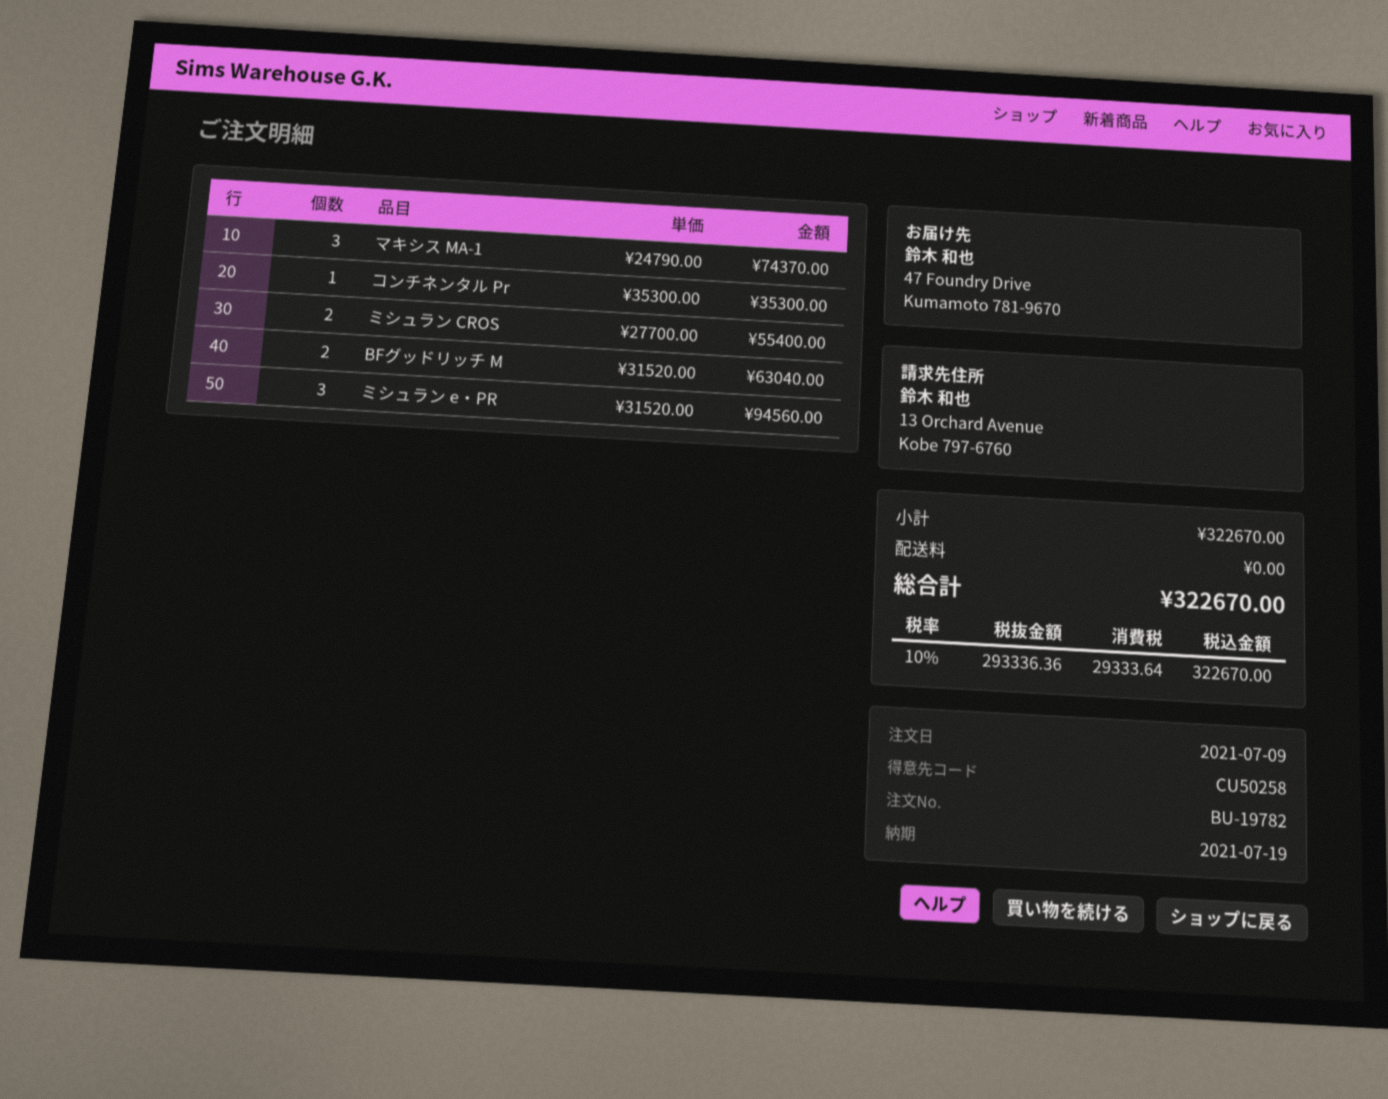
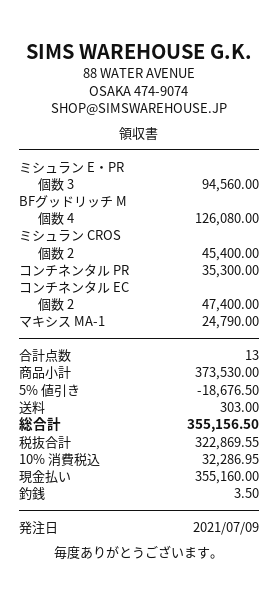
マキシス MA-1: 3 for 74370.00 -> 1 for 24790.00
ミシュラン CROS: 2 for 55400.00 -> 2 for 45400.00
BFグッドリッチ M: 2 for 63040.00 -> 4 for 126080.00
コンチネンタル EC: none -> 2 for 47400.00
subtotal: 322670.00 -> 373530.00
discount: none -> 5% = 18676.50
shipping: 0.00 -> 303.00
net: 293336.36 -> 322869.55
tax: 10% = 29333.64 -> 10% = 32286.95
total: 322670.00 -> 355156.50

